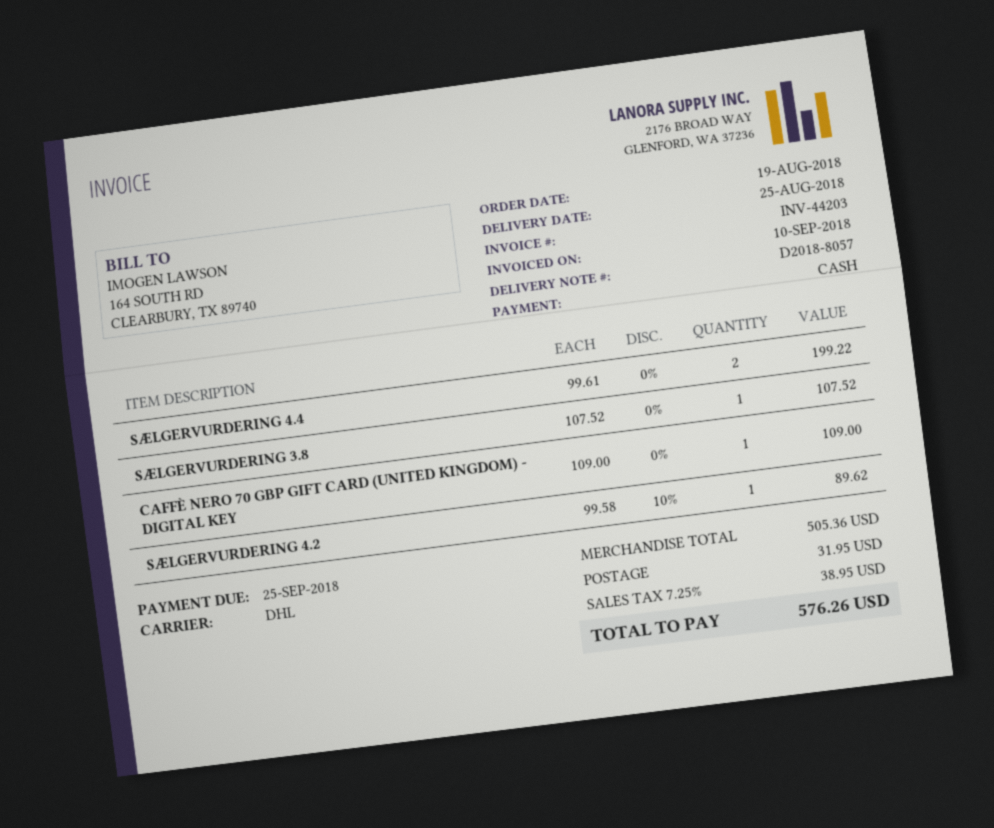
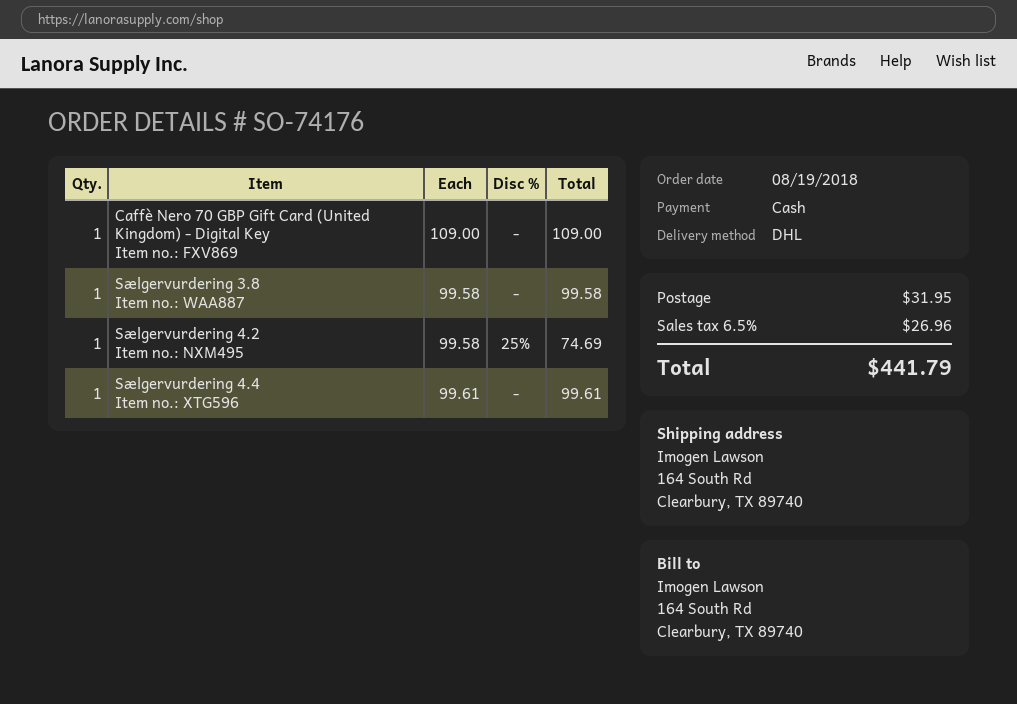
SÆLGERVURDERING 4.4: 2 x 99.61 = 199.22 -> 1 x 99.61 = 99.61
SÆLGERVURDERING 3.8: 1 x 107.52 = 107.52 -> 1 x 99.58 = 99.58
SÆLGERVURDERING 4.2: 1 x 99.58 - 10% = 89.62 -> 1 x 99.58 - 25% = 74.69
tax: 7.25% = 38.95 -> 6.5% = 26.96
total: 576.26 -> 441.79

